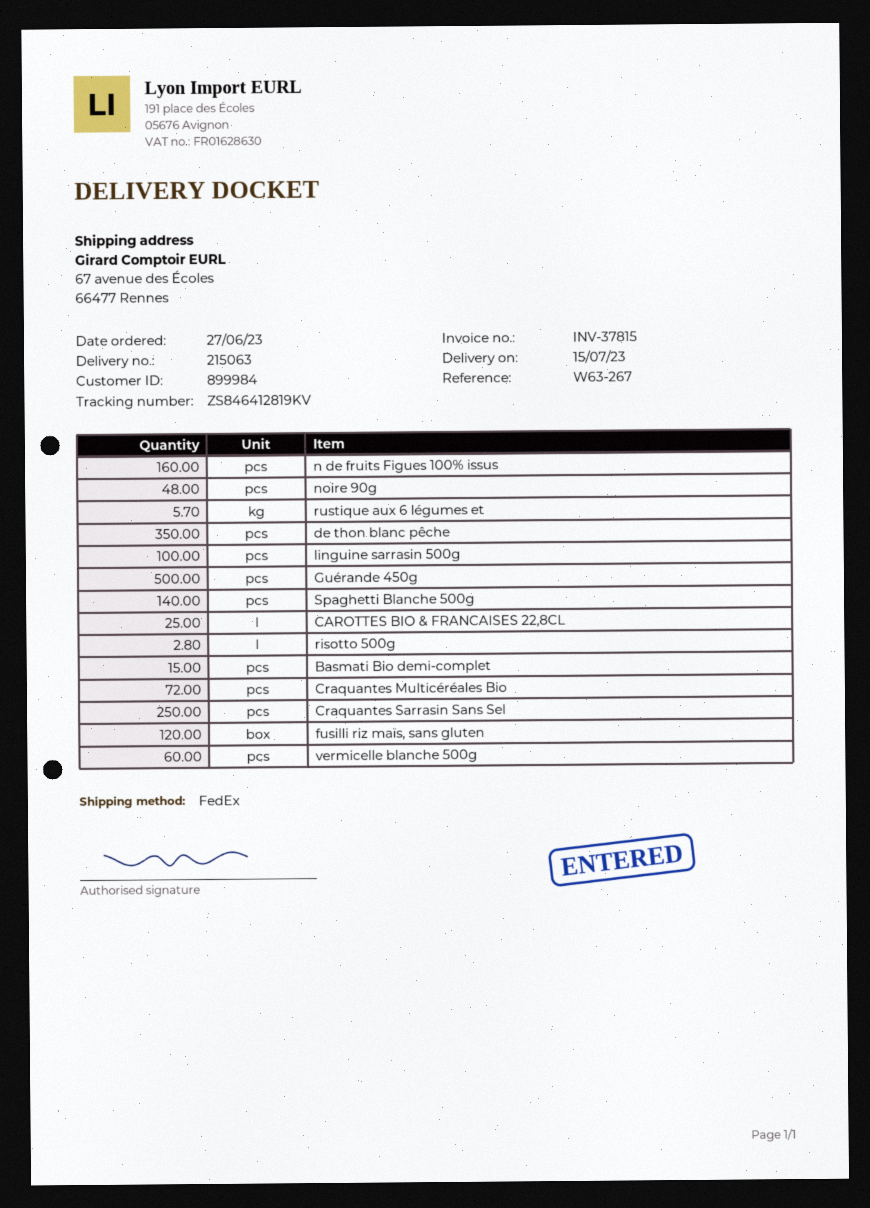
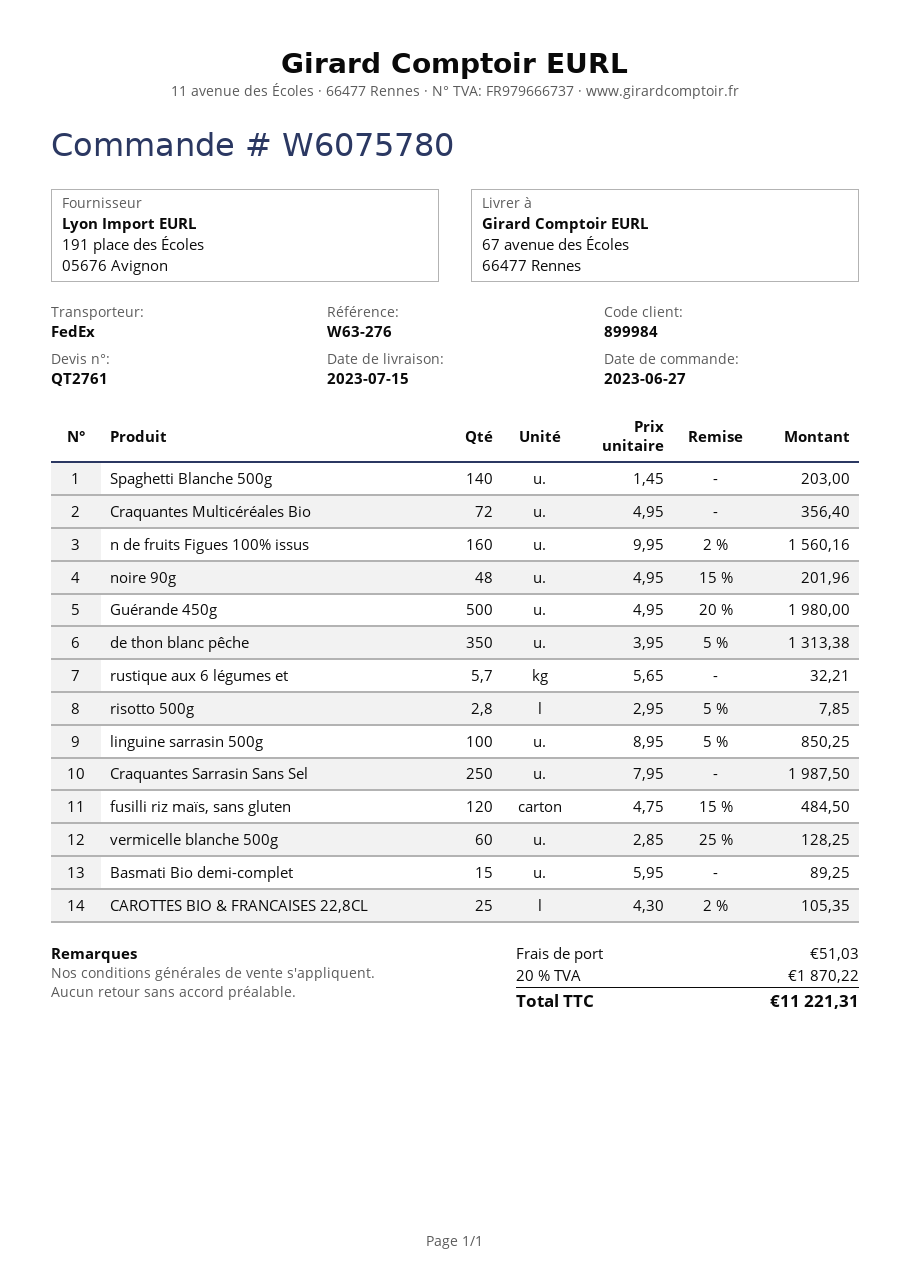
reference: W63-267 -> W63-276

